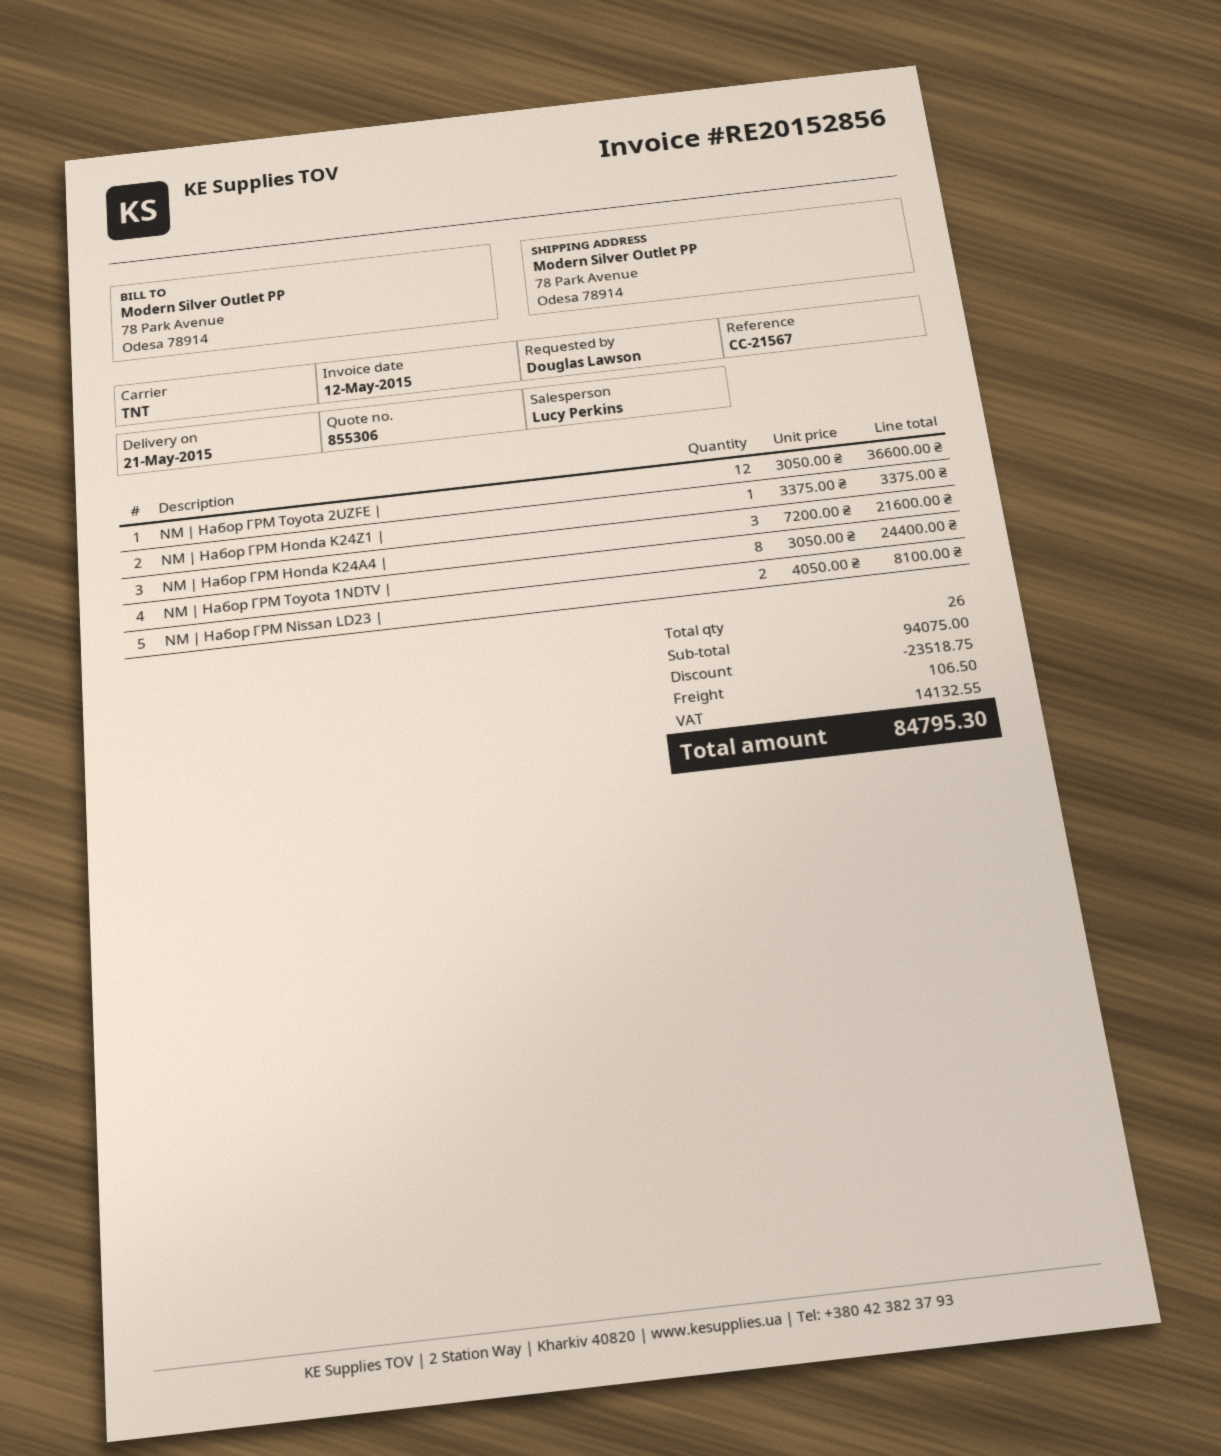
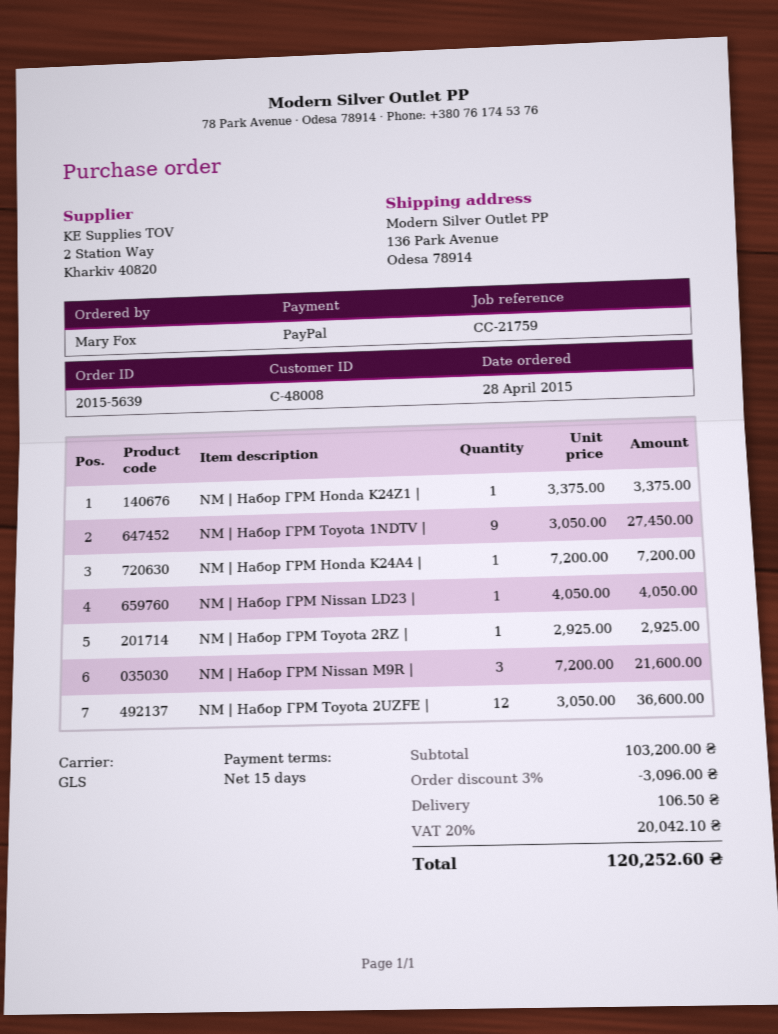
reference: CC-21567 -> CC-21759
ordered by: Douglas Lawson -> Mary Fox
shipping method: TNT -> GLS
ship to: 78 Park Avenue, Odesa 78914 -> 136 Park Avenue, Odesa 78914
NM | Набор ГРМ Honda K24A4 |: 3 x 7200.00 = 21600.00 -> 1 x 7200.00 = 7200.00
NM | Набор ГРМ Toyota 1NDTV |: 8 x 3050.00 = 24400.00 -> 9 x 3050.00 = 27450.00
NM | Набор ГРМ Nissan LD23 |: 2 x 4050.00 = 8100.00 -> 1 x 4050.00 = 4050.00
NM | Набор ГРМ Toyota 2RZ |: none -> 1 x 2925.00 = 2925.00
NM | Набор ГРМ Nissan M9R |: none -> 3 x 7200.00 = 21600.00
subtotal: 94075.00 -> 103200.00
discount: 23518.75 -> 3096.00
tax: 14132.55 -> 20042.10
total: 84795.30 -> 120252.60

